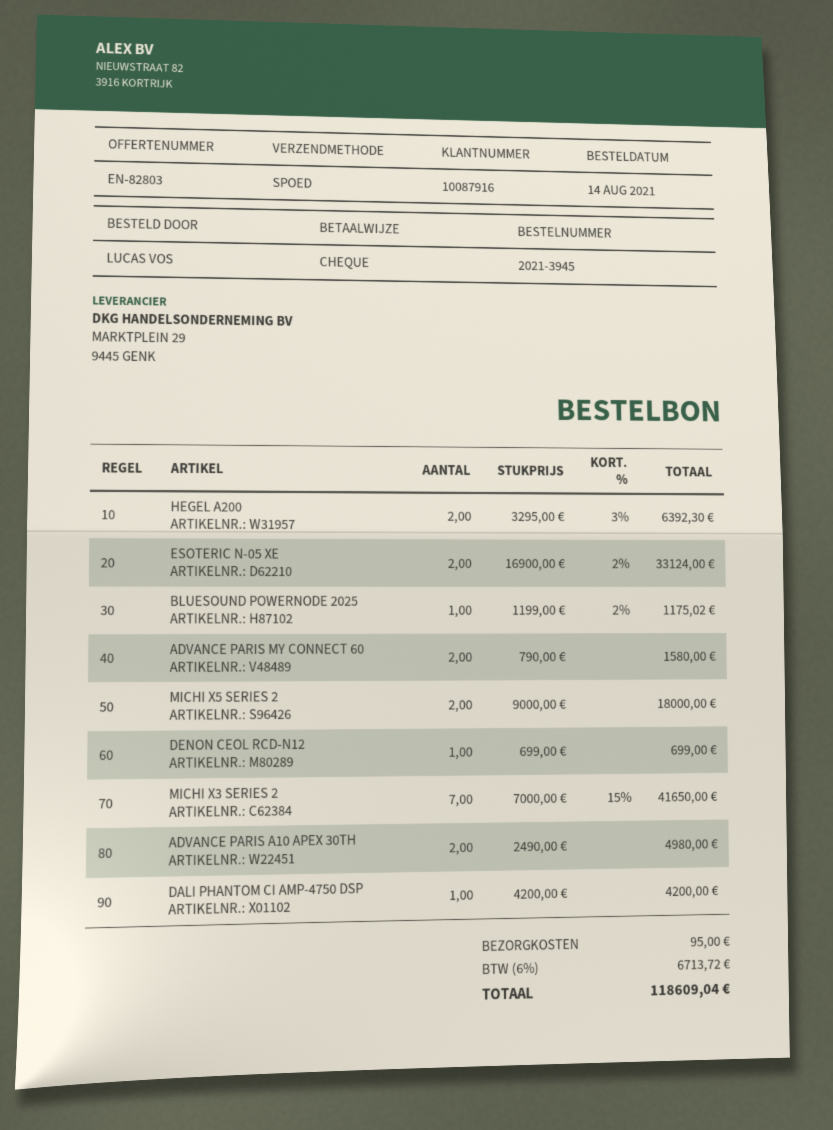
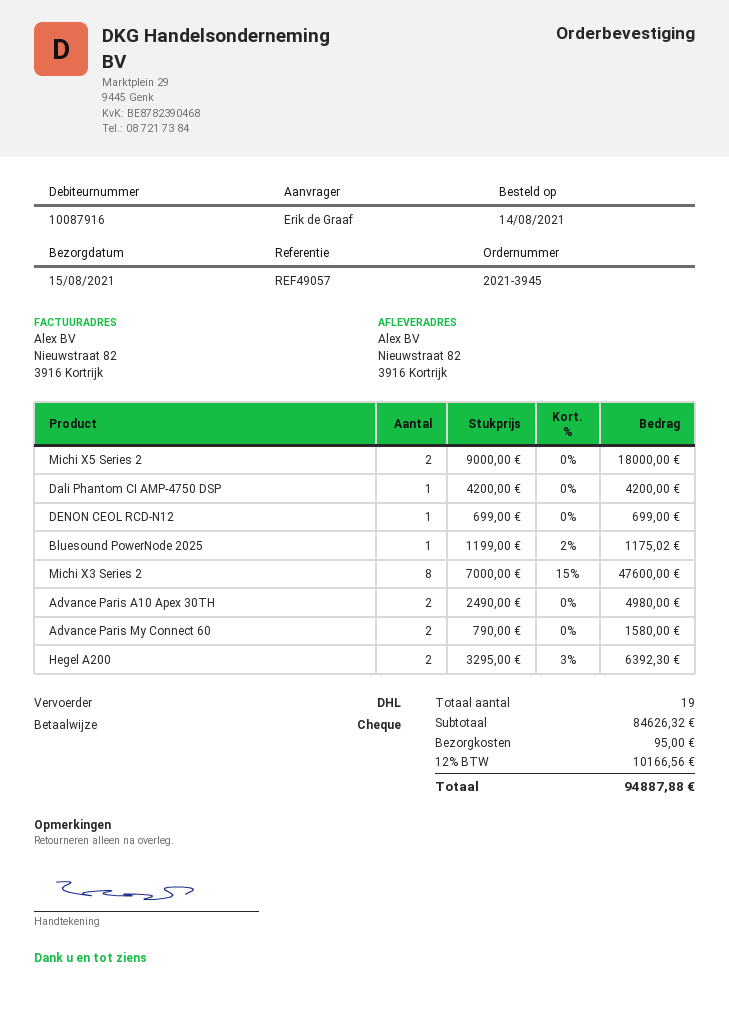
ordered by: LUCAS VOS -> Erik de Graaf
shipping method: express -> DHL
ESOTERIC N-05 XE: 2 x 16900.00 - 2% = 33124.00 -> none
MICHI X3 SERIES 2: 7 x 7000.00 - 15% = 41650.00 -> 8 x 7000.00 - 15% = 47600.00
tax: 6% = 6713.72 -> 12% = 10166.56
total: 118609.04 -> 94887.88

